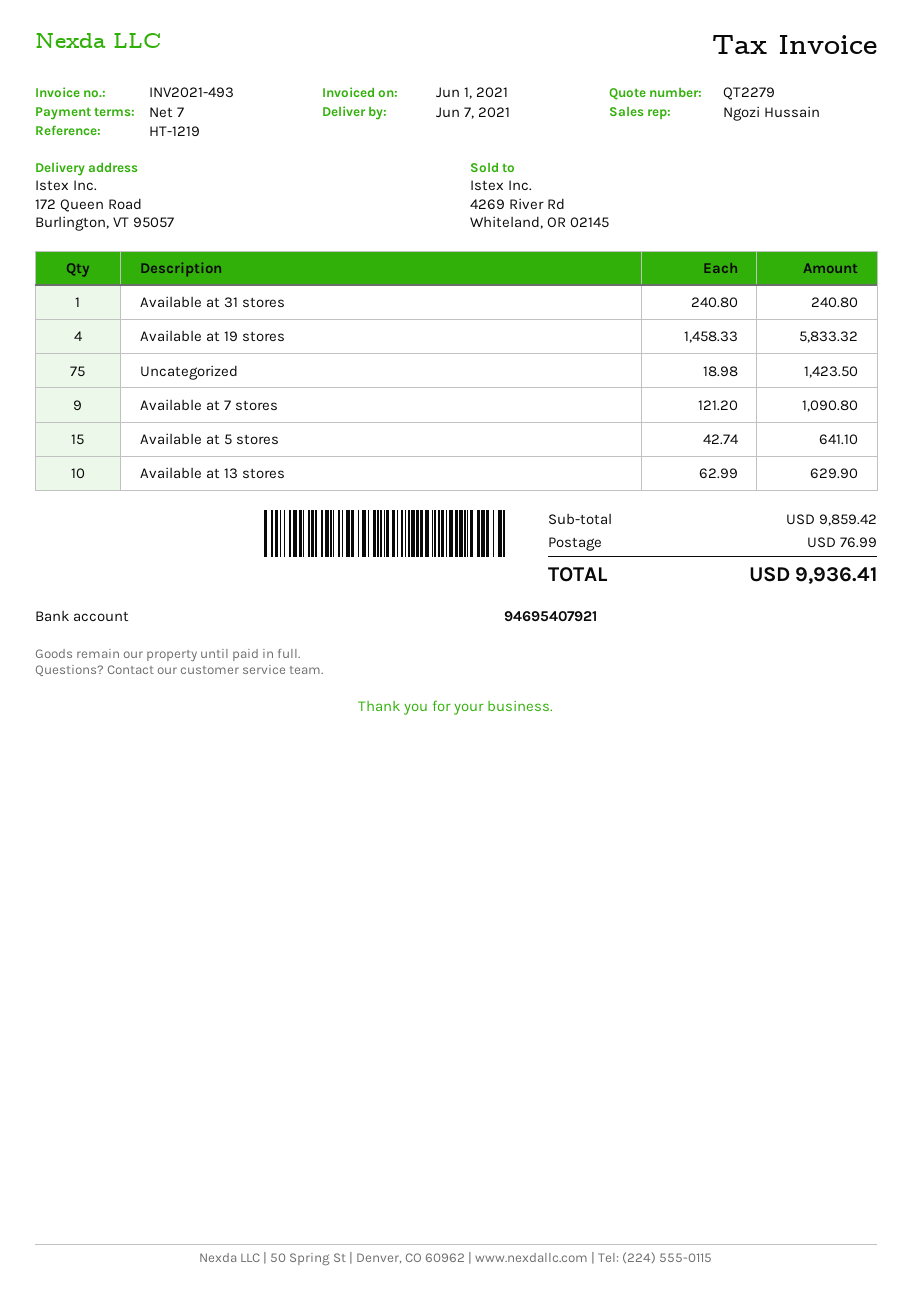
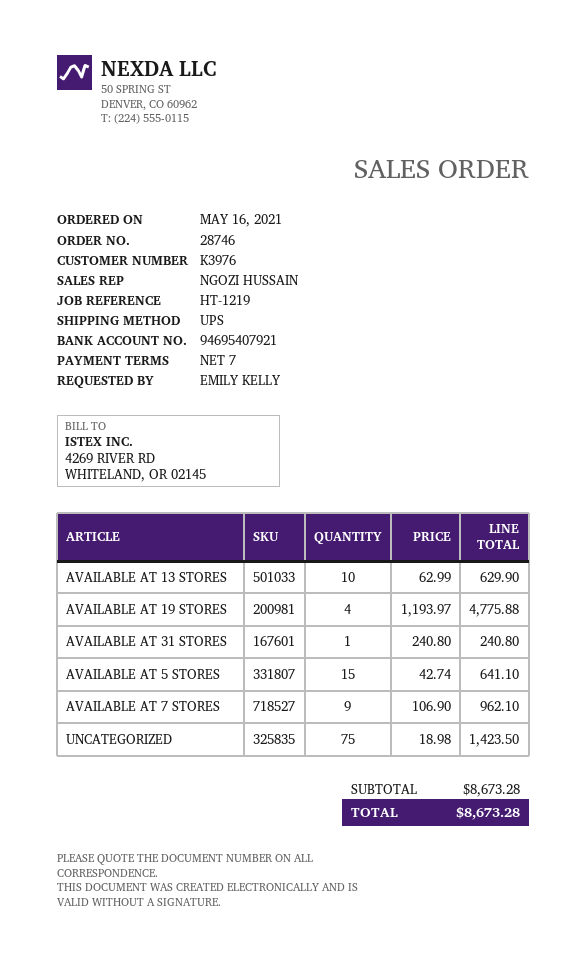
Available at 19 stores: 4 x 1458.33 = 5833.32 -> 4 x 1193.97 = 4775.88
Available at 7 stores: 9 x 121.20 = 1090.80 -> 9 x 106.90 = 962.10
subtotal: 9859.42 -> 8673.28
shipping: 76.99 -> none
total: 9936.41 -> 8673.28

